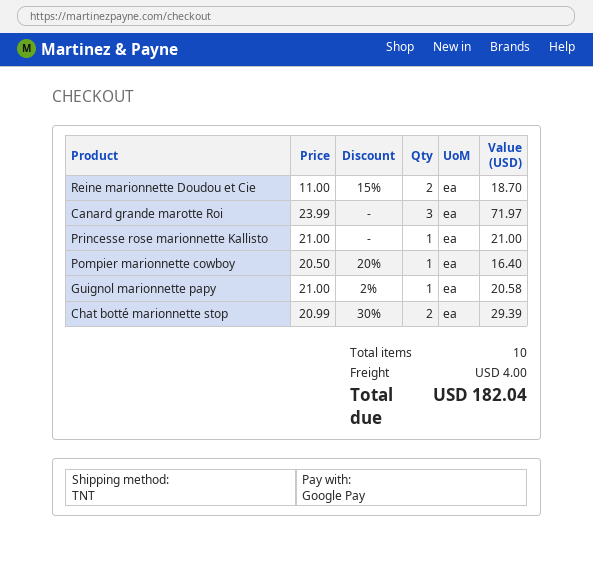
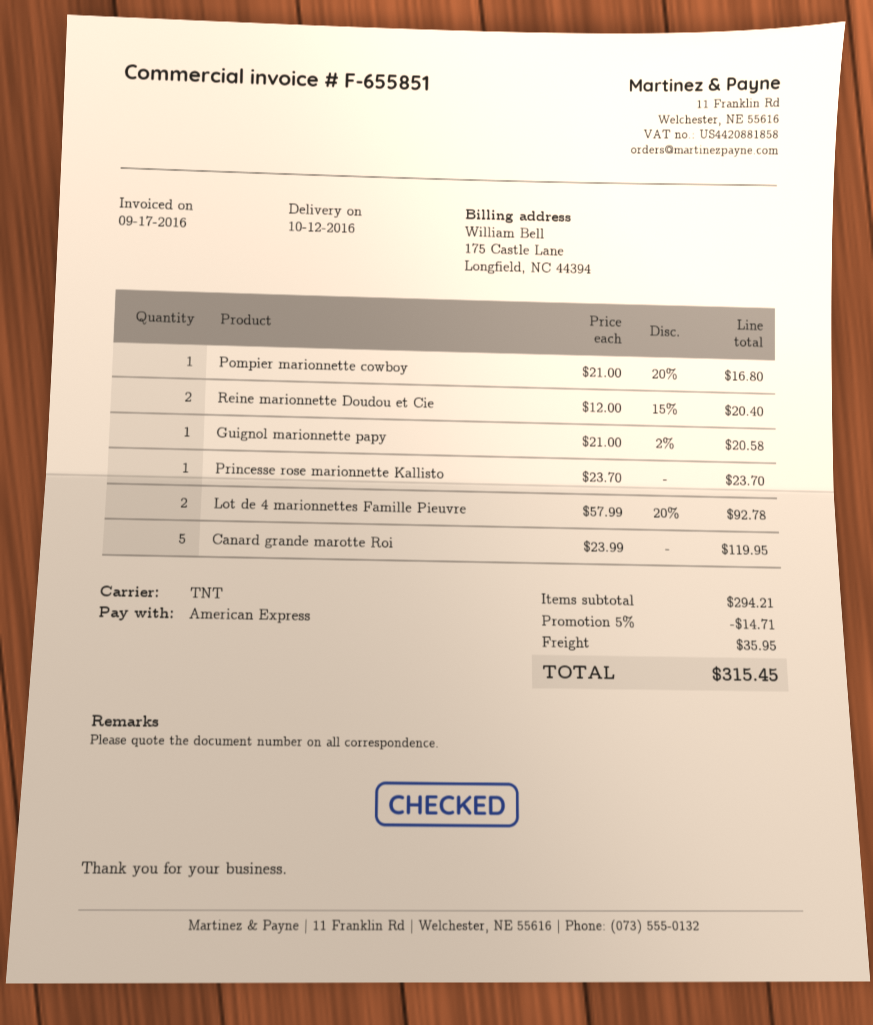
payment method: Google Pay -> American Express
Reine marionnette Doudou et Cie: 2 x 11.00 - 15% = 18.70 -> 2 x 12.00 - 15% = 20.40
Canard grande marotte Roi: 3 x 23.99 = 71.97 -> 5 x 23.99 = 119.95
Princesse rose marionnette Kallisto: 1 x 21.00 = 21.00 -> 1 x 23.70 = 23.70
Pompier marionnette cowboy: 1 x 20.50 - 20% = 16.40 -> 1 x 21.00 - 20% = 16.80
Chat botté marionnette stop: 2 x 20.99 - 30% = 29.39 -> none
Lot de 4 marionnettes Famille Pieuvre: none -> 2 x 57.99 - 20% = 92.78
discount: none -> 5% = 14.71
shipping: 4.00 -> 35.95
total: 182.04 -> 315.45

